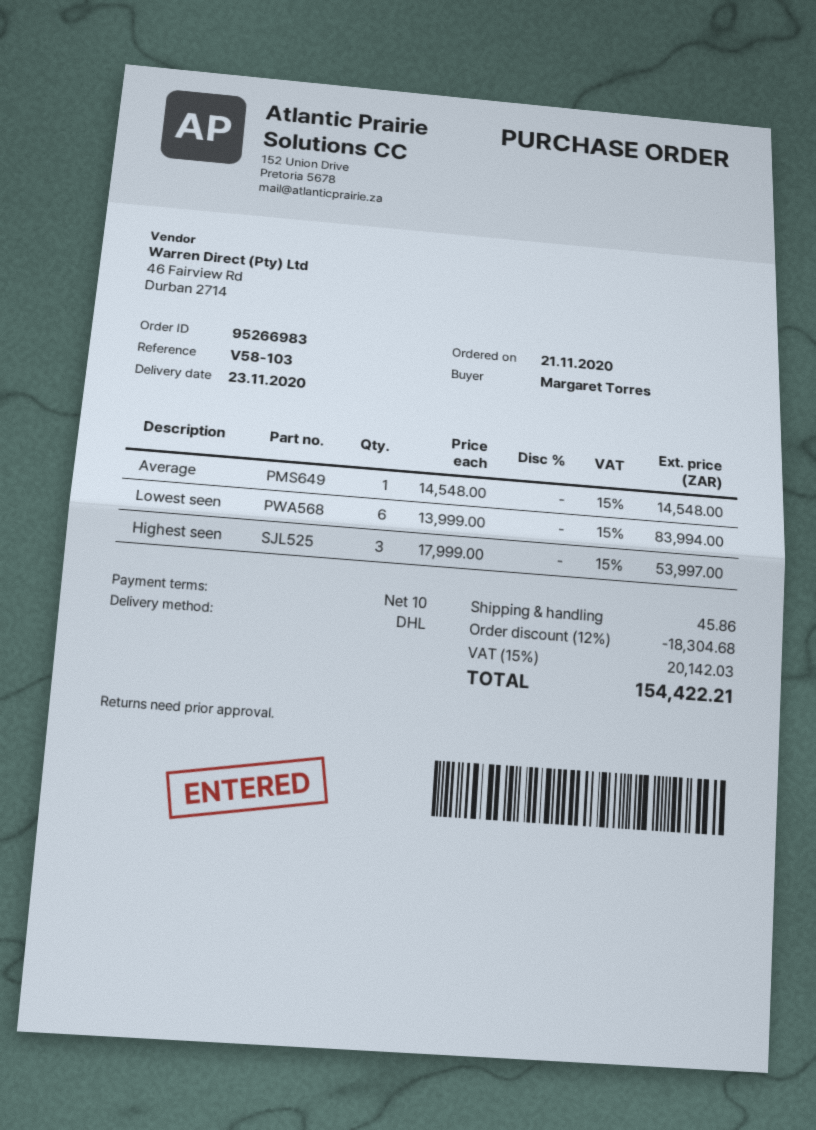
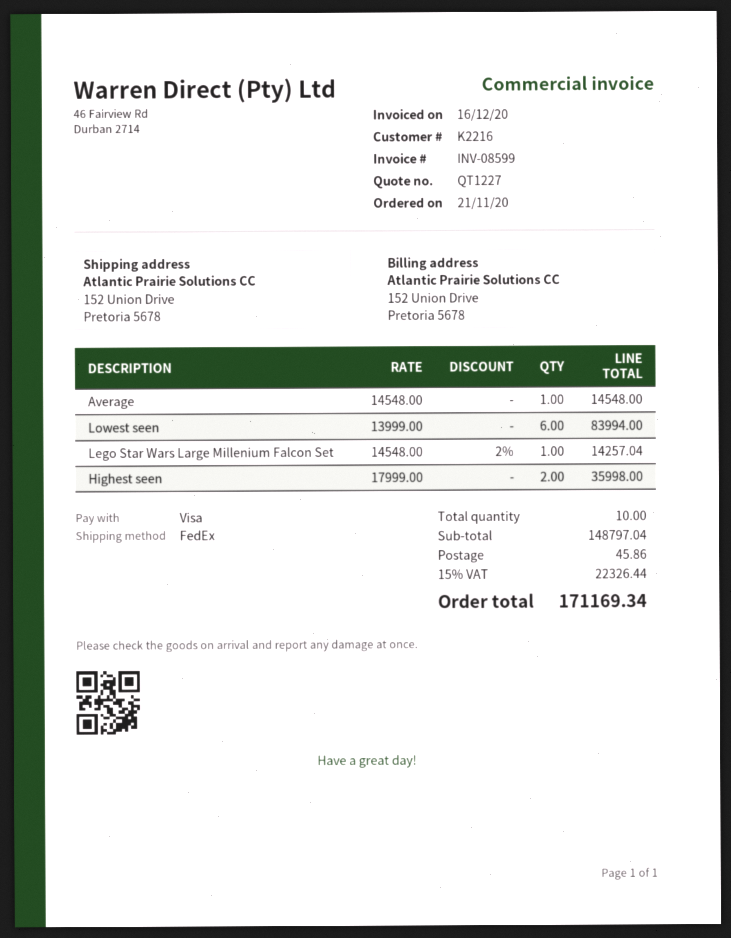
shipping method: DHL -> FedEx
Highest seen: 3 x 17999.00 = 53997.00 -> 2 x 17999.00 = 35998.00
Lego Star Wars Large Millenium Falcon Set: none -> 1 x 14548.00 - 2% = 14257.04
discount: 12% = 18304.68 -> none
tax: 15% = 20142.03 -> 15% = 22326.44
total: 154422.21 -> 171169.34

